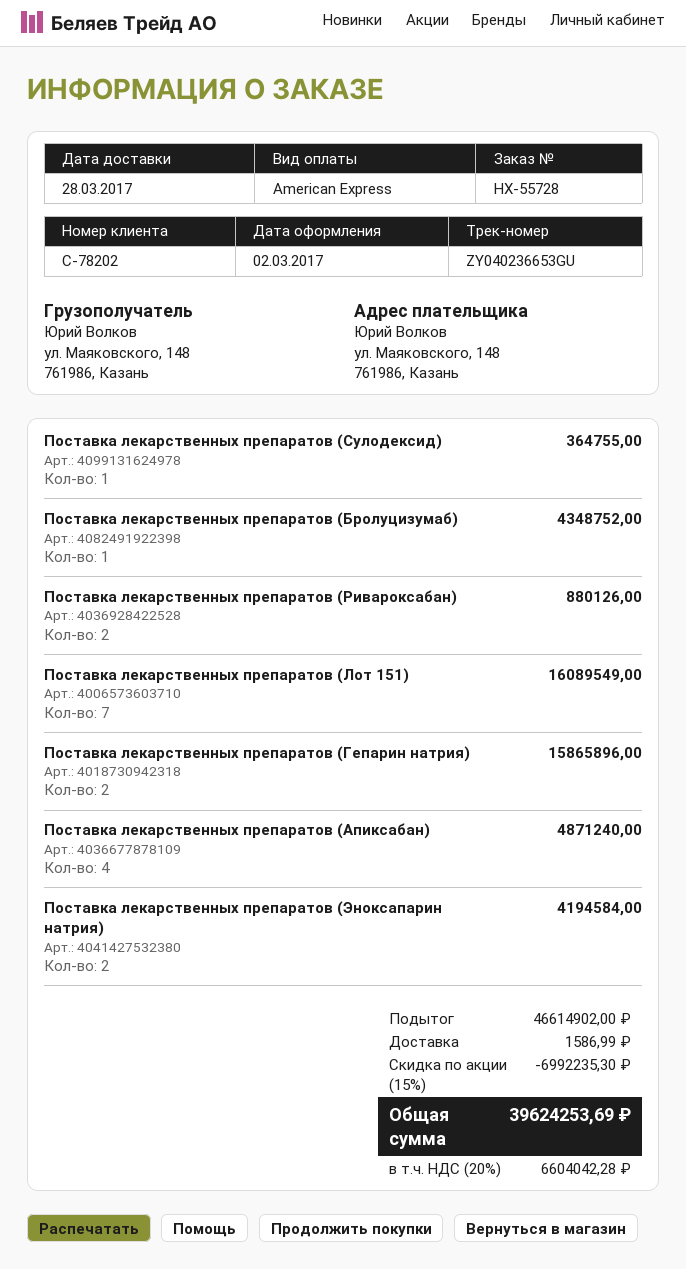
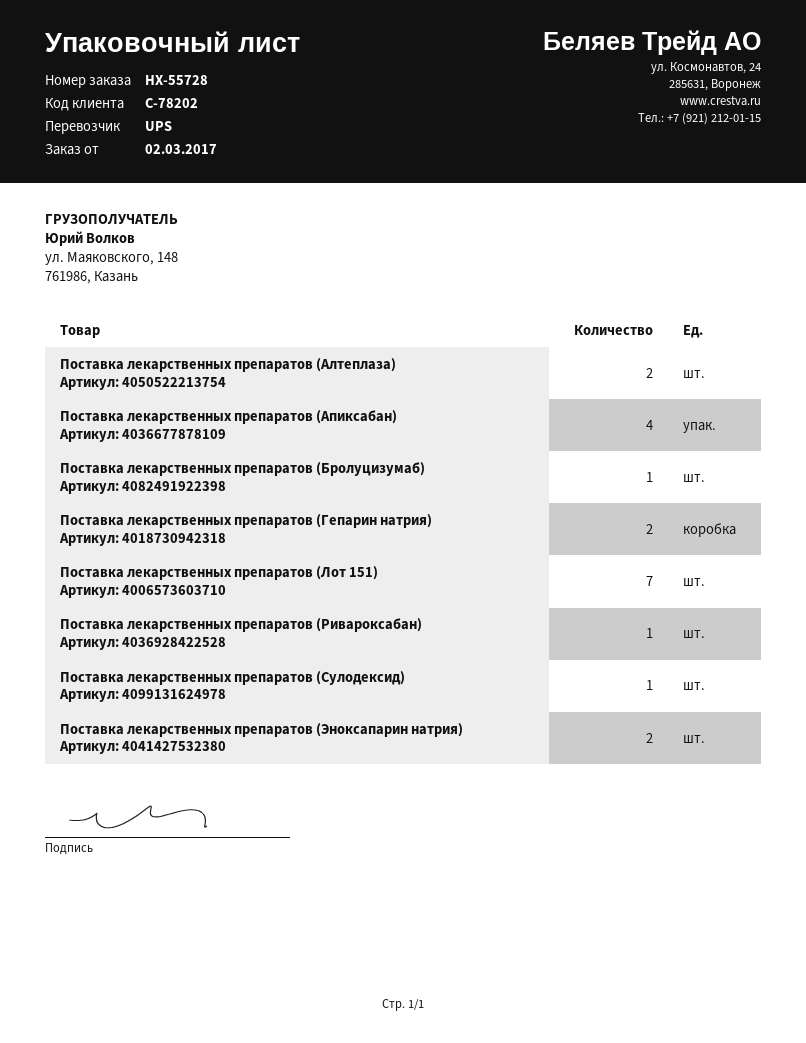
Поставка лекарственных препаратов (Ривароксабан): 2 -> 1
Поставка лекарственных препаратов (Алтеплаза): none -> 2

